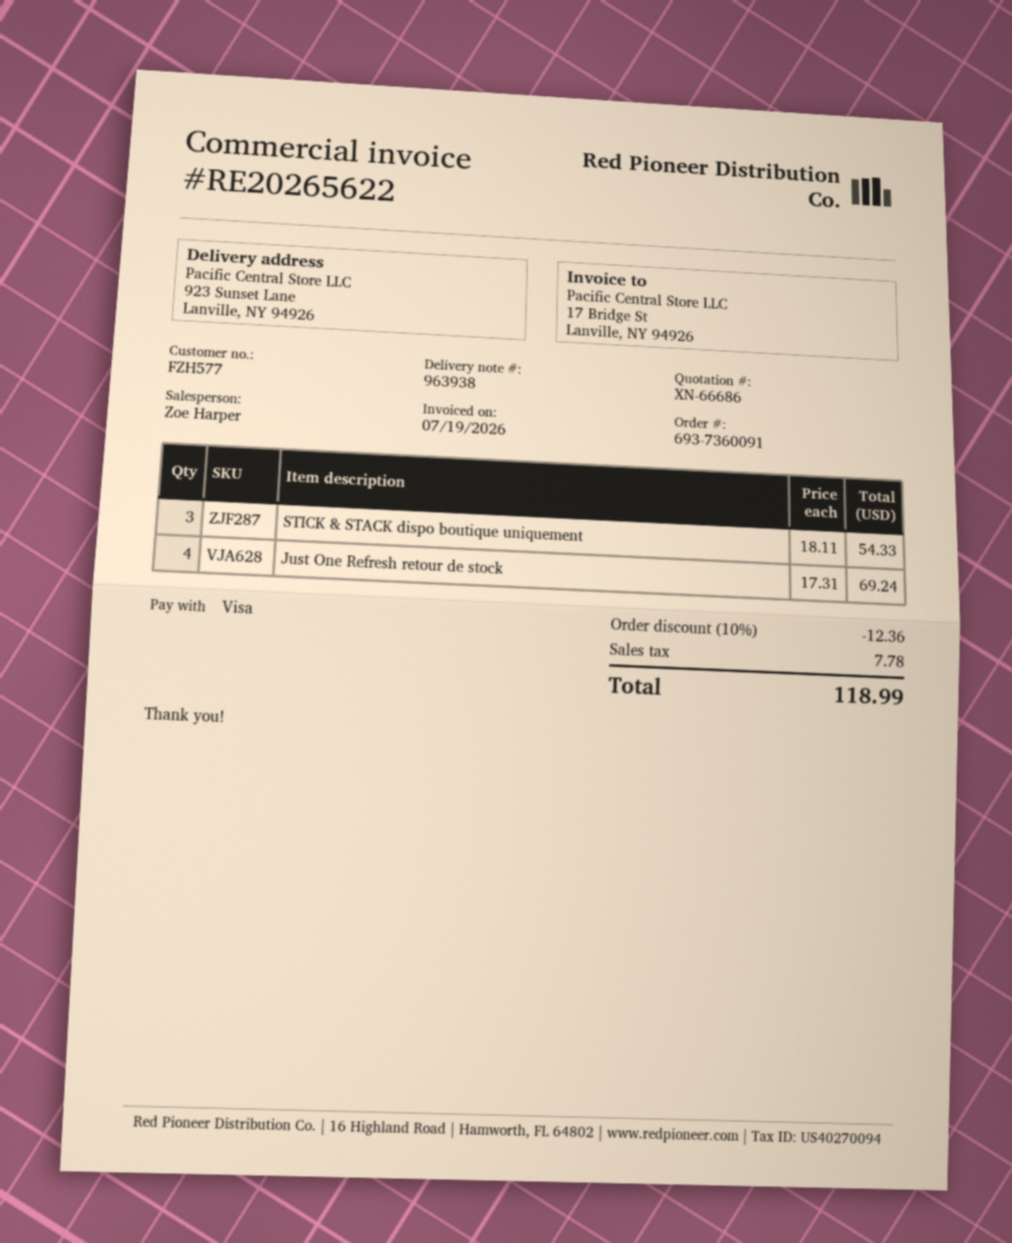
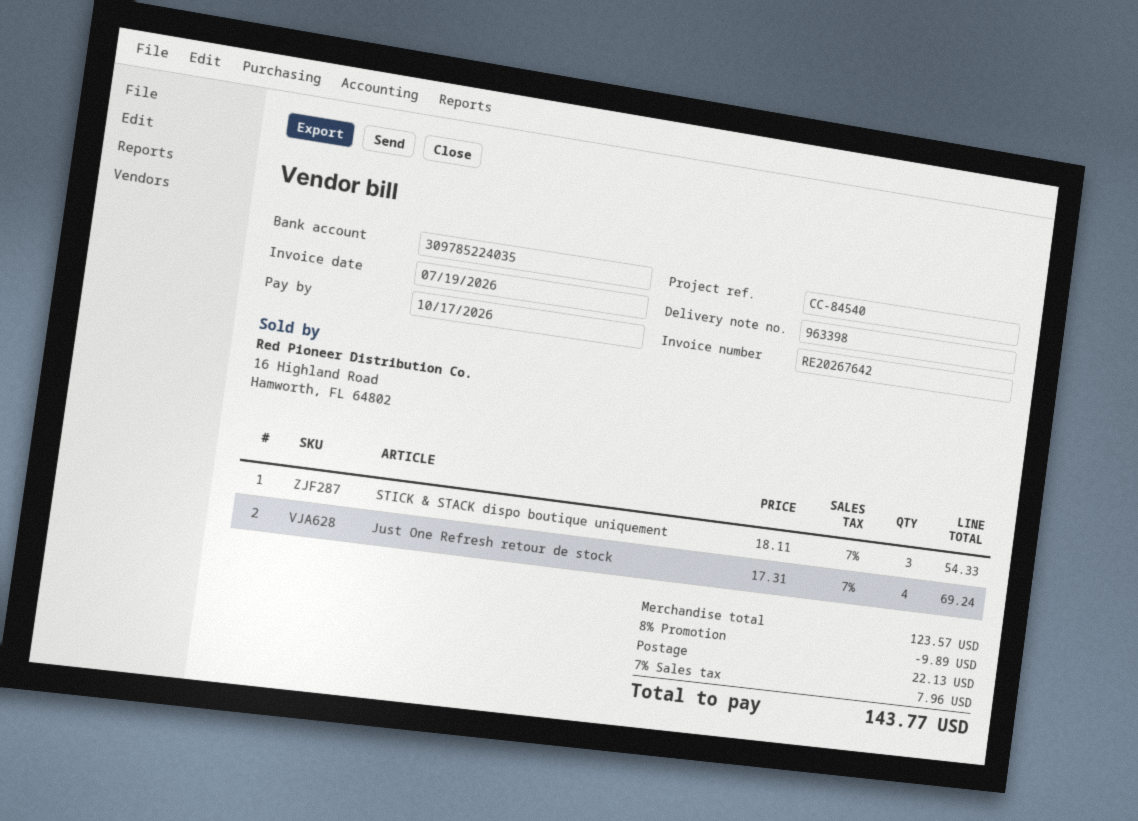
delivery note number: 963938 -> 963398
invoice number: RE20265622 -> RE20267642
discount: 10% = 12.36 -> 8% = 9.89
shipping: none -> 22.13
tax: 7.78 -> 7.96
total: 118.99 -> 143.77

